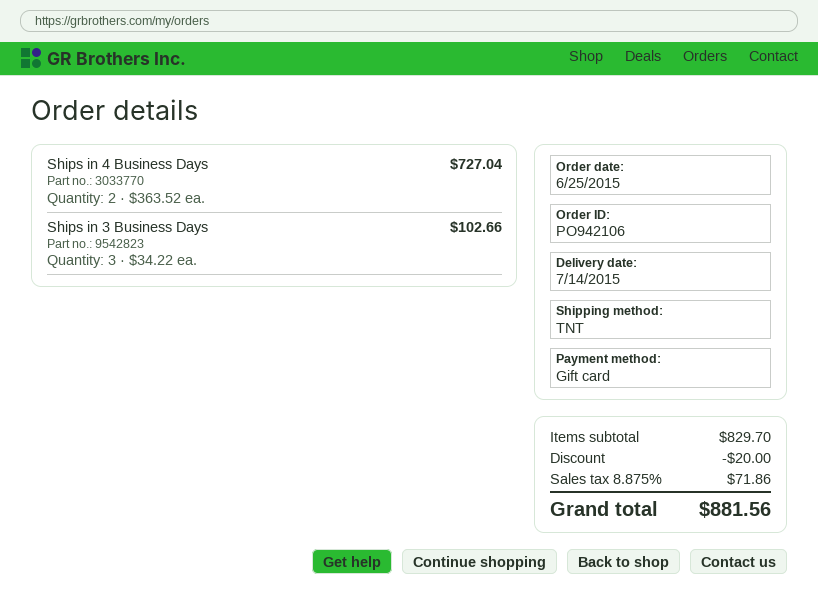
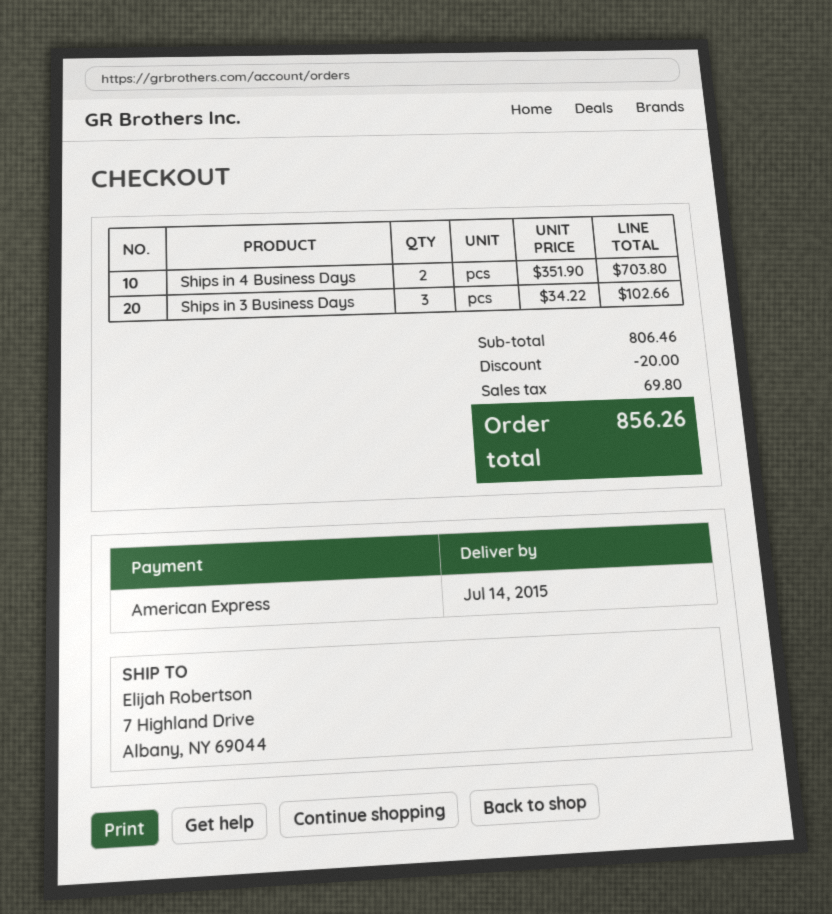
payment method: gift card -> American Express
Ships in 4 Business Days: 2 x 363.52 = 727.04 -> 2 x 351.90 = 703.80
subtotal: 829.70 -> 806.46
tax: 71.86 -> 69.80
total: 881.56 -> 856.26

